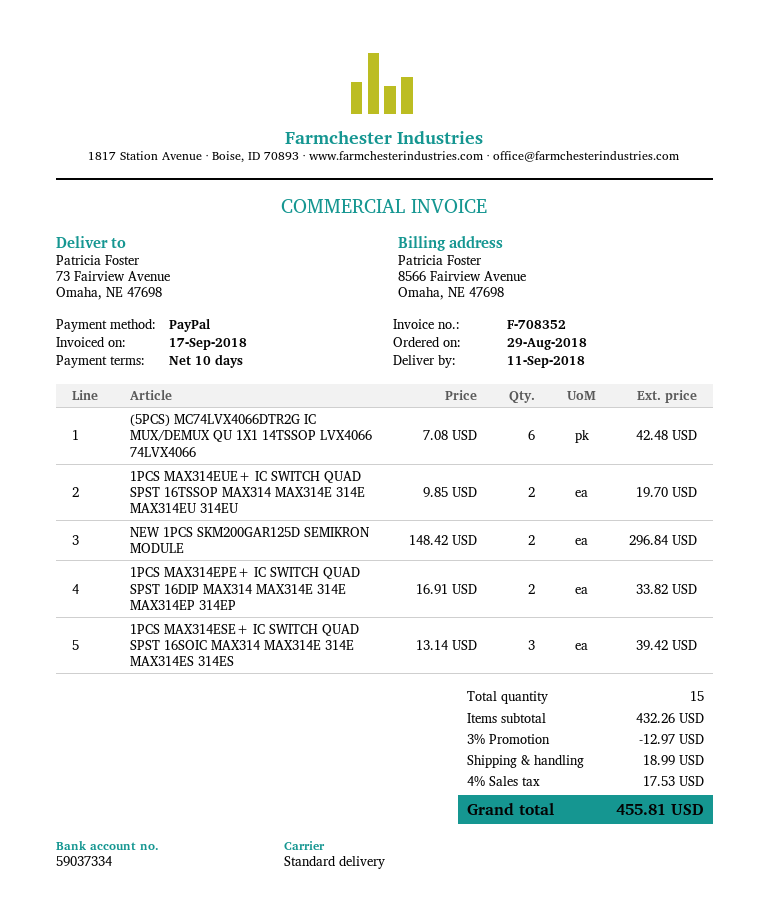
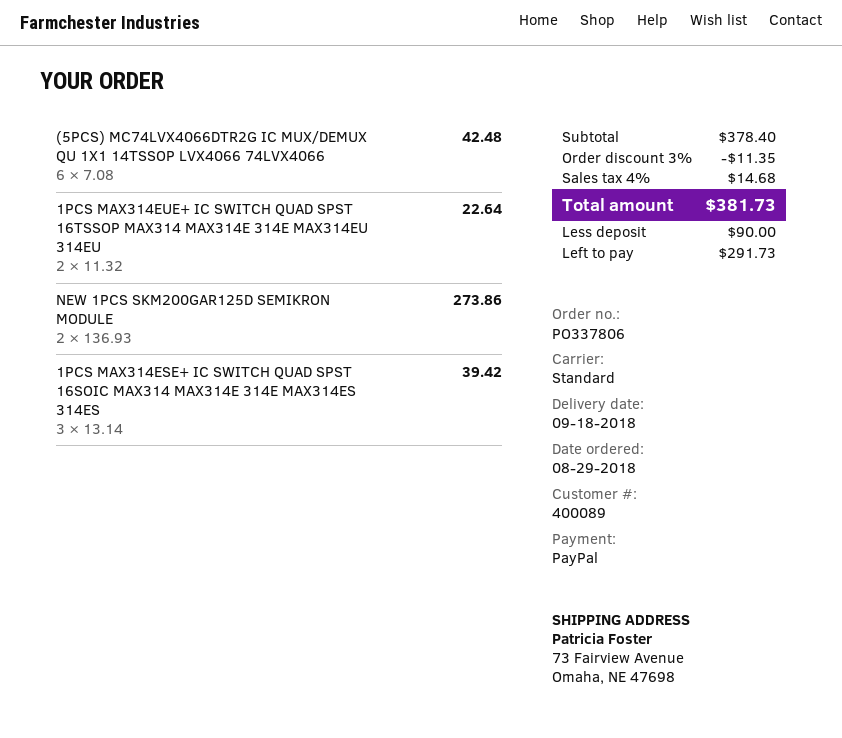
delivery date: 2018-09-11 -> 2018-09-18
1PCS MAX314EUE+ IC SWITCH QUAD SPST 16TSSOP MAX314 MAX314E 314E MAX314EU 314EU: 2 x 9.85 = 19.70 -> 2 x 11.32 = 22.64
NEW 1PCS SKM200GAR125D SEMIKRON MODULE: 2 x 148.42 = 296.84 -> 2 x 136.93 = 273.86
1PCS MAX314EPE+ IC SWITCH QUAD SPST 16DIP MAX314 MAX314E 314E MAX314EP 314EP: 2 x 16.91 = 33.82 -> none
subtotal: 432.26 -> 378.40
discount: 3% = 12.97 -> 3% = 11.35
shipping: 18.99 -> none
tax: 4% = 17.53 -> 4% = 14.68
total: 455.81 -> 381.73

